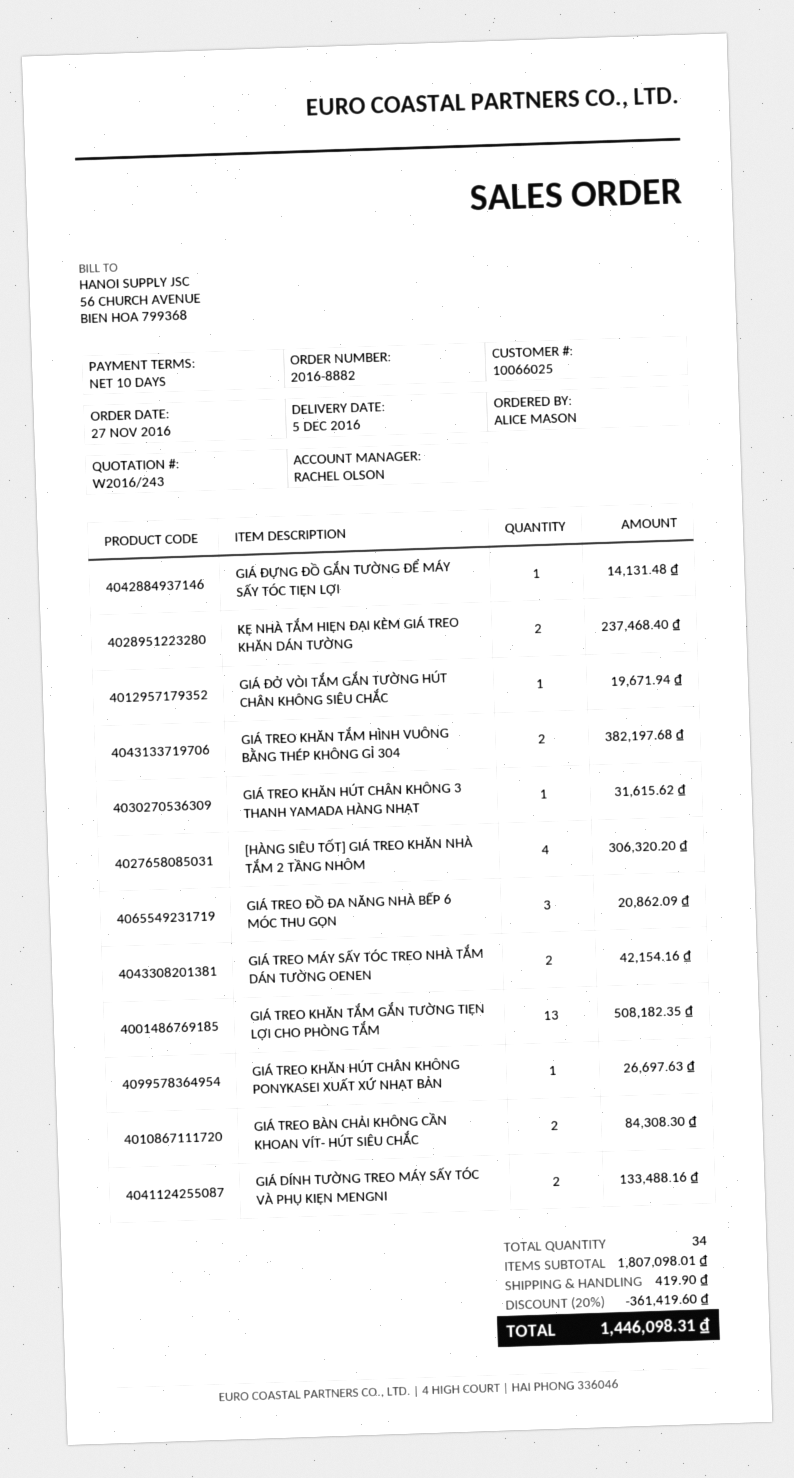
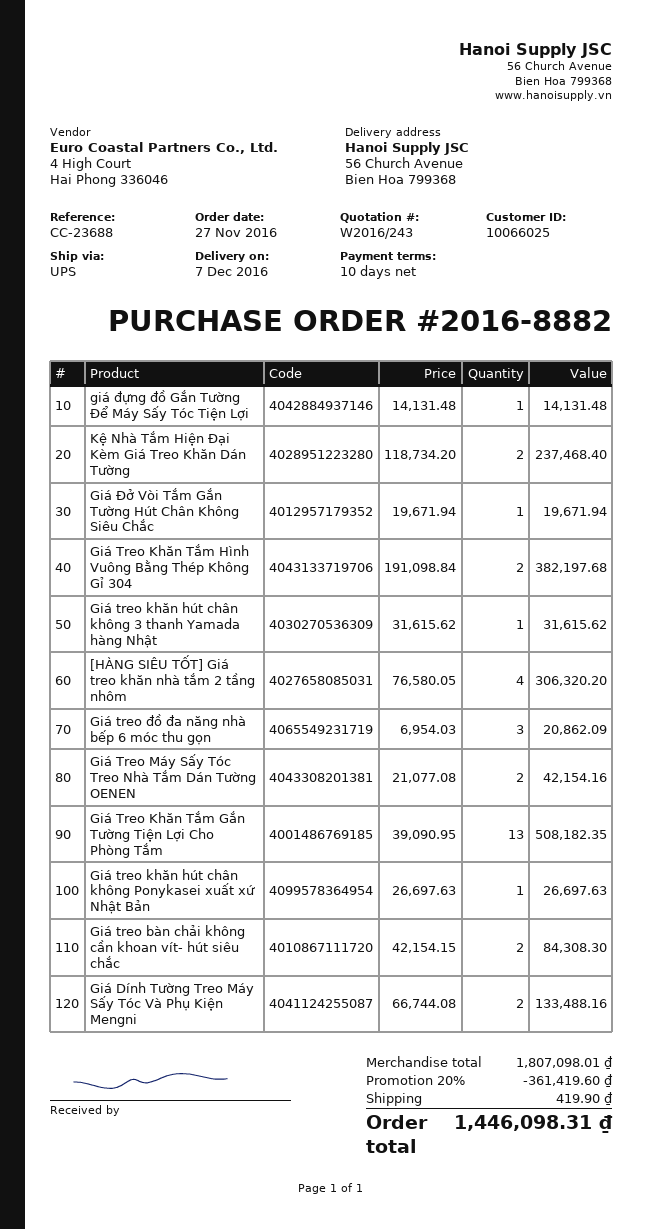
delivery date: 2016-12-05 -> 2016-12-07

